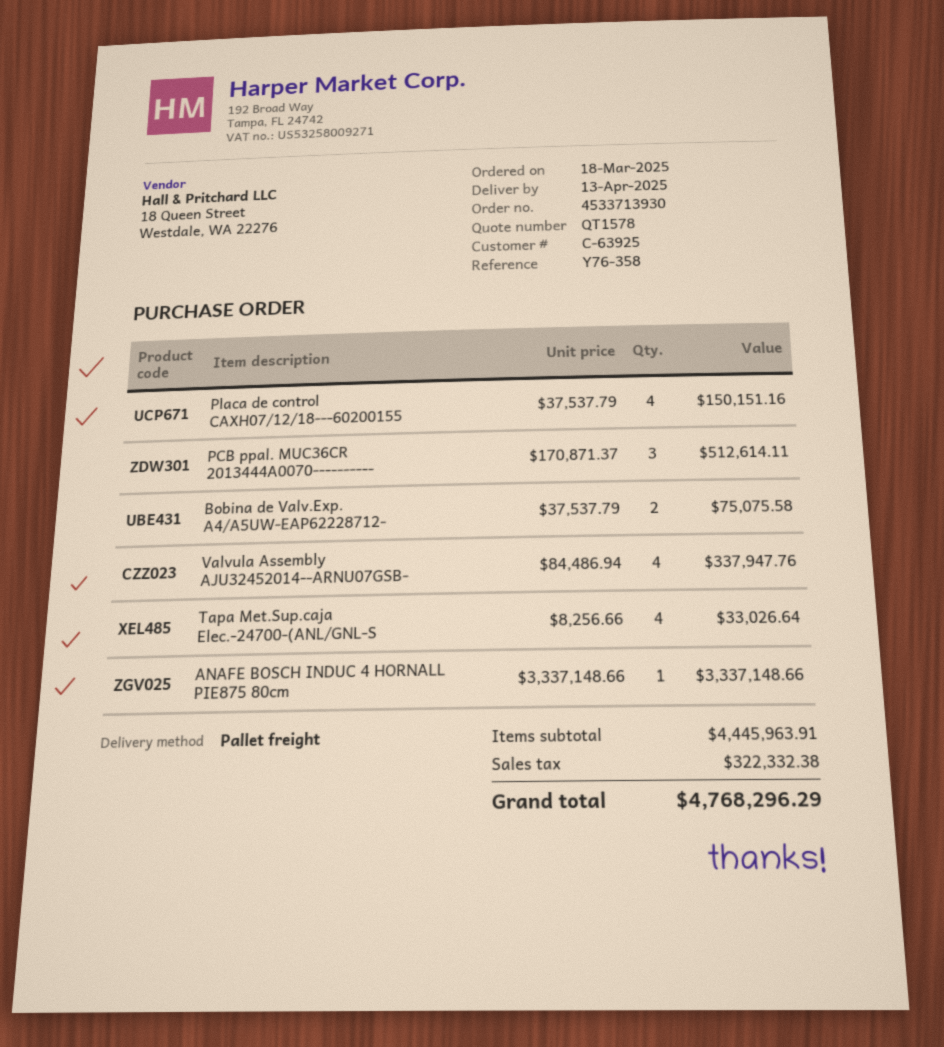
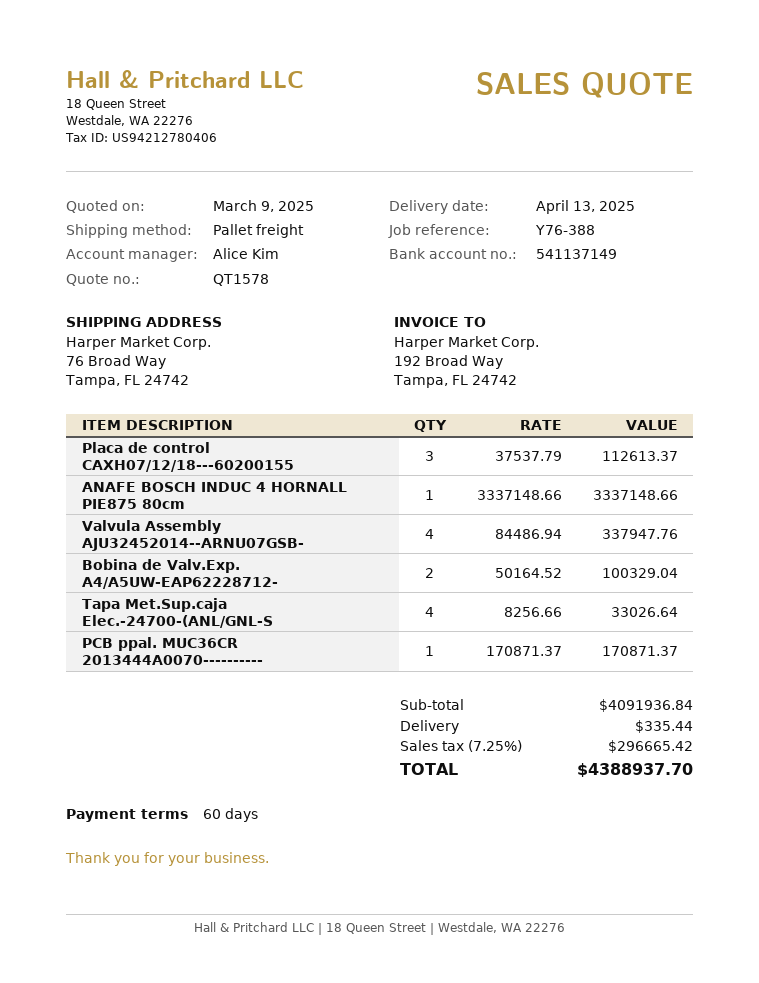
reference: Y76-358 -> Y76-388
Placa de control CAXH07/12/18---60200155: 4 x 37537.79 = 150151.16 -> 3 x 37537.79 = 112613.37
PCB ppal. MUC36CR 2013444A0070----------: 3 x 170871.37 = 512614.11 -> 1 x 170871.37 = 170871.37
Bobina de Valv.Exp. A4/A5UW-EAP62228712-: 2 x 37537.79 = 75075.58 -> 2 x 50164.52 = 100329.04
subtotal: 4445963.91 -> 4091936.84
shipping: none -> 335.44
tax: 322332.38 -> 296665.42
total: 4768296.29 -> 4388937.70

